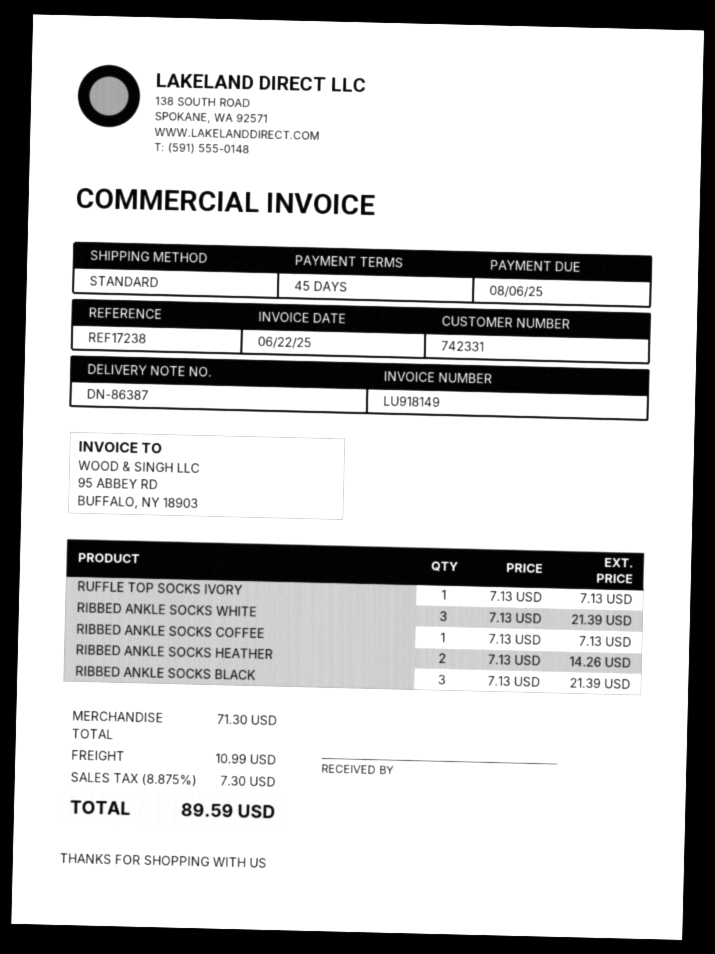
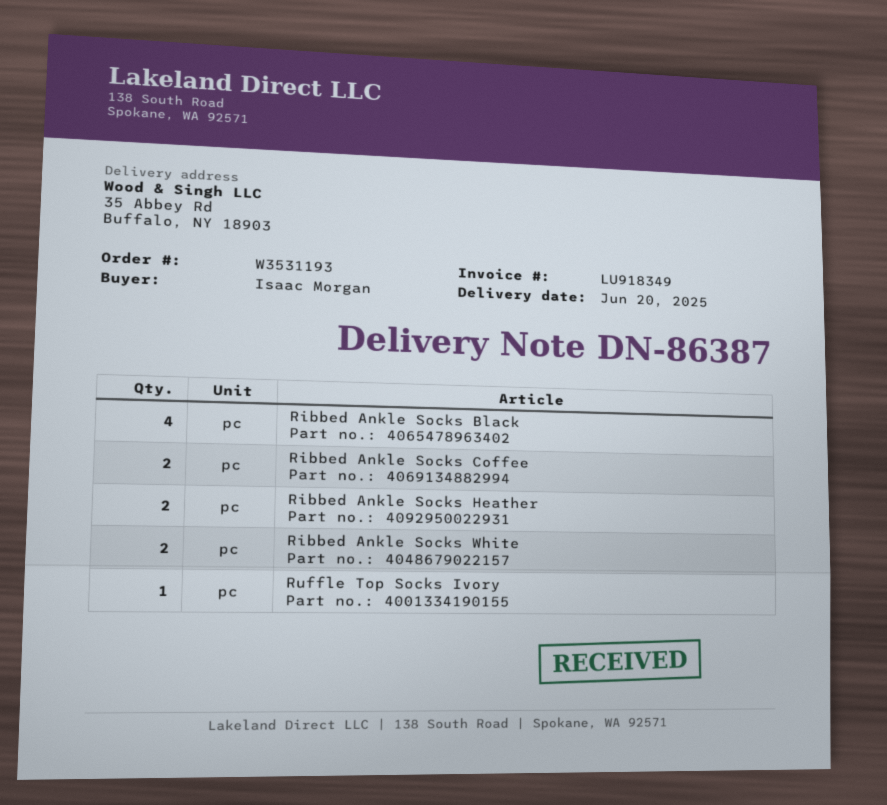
invoice number: LU918149 -> LU918349
RIBBED ANKLE SOCKS WHITE: 3 -> 2
RIBBED ANKLE SOCKS COFFEE: 1 -> 2
RIBBED ANKLE SOCKS BLACK: 3 -> 4

